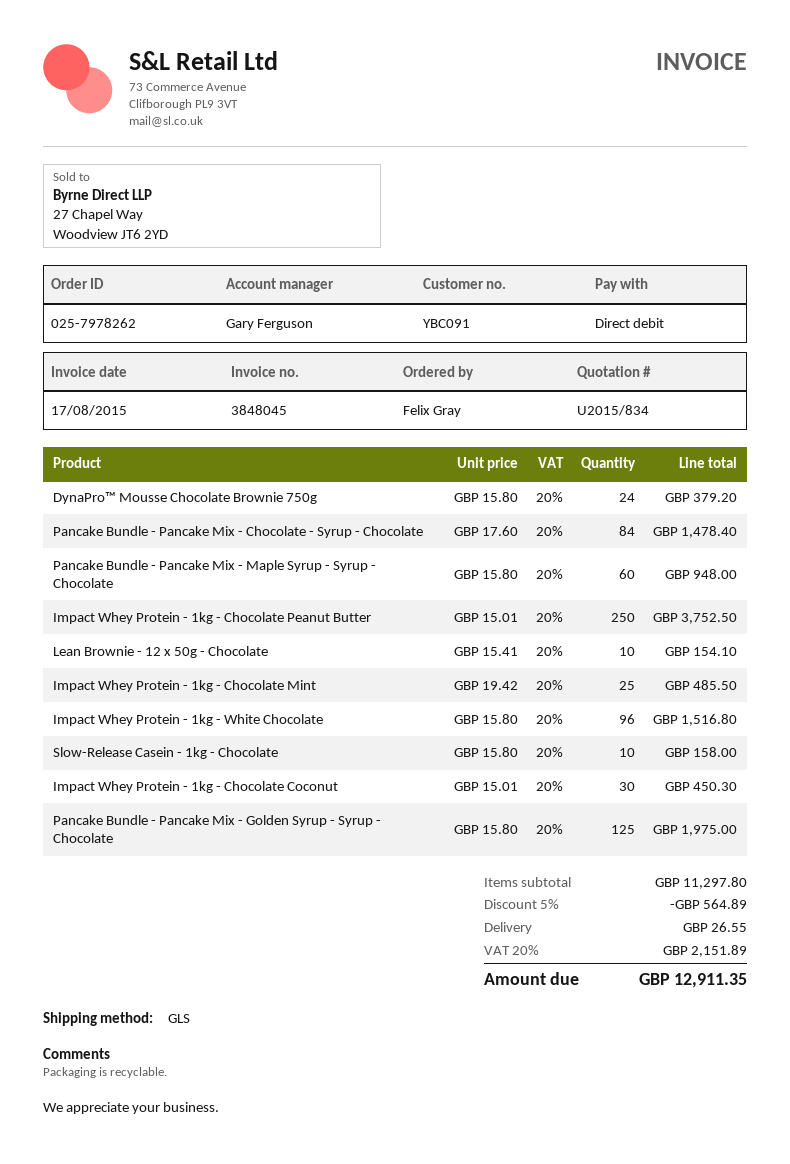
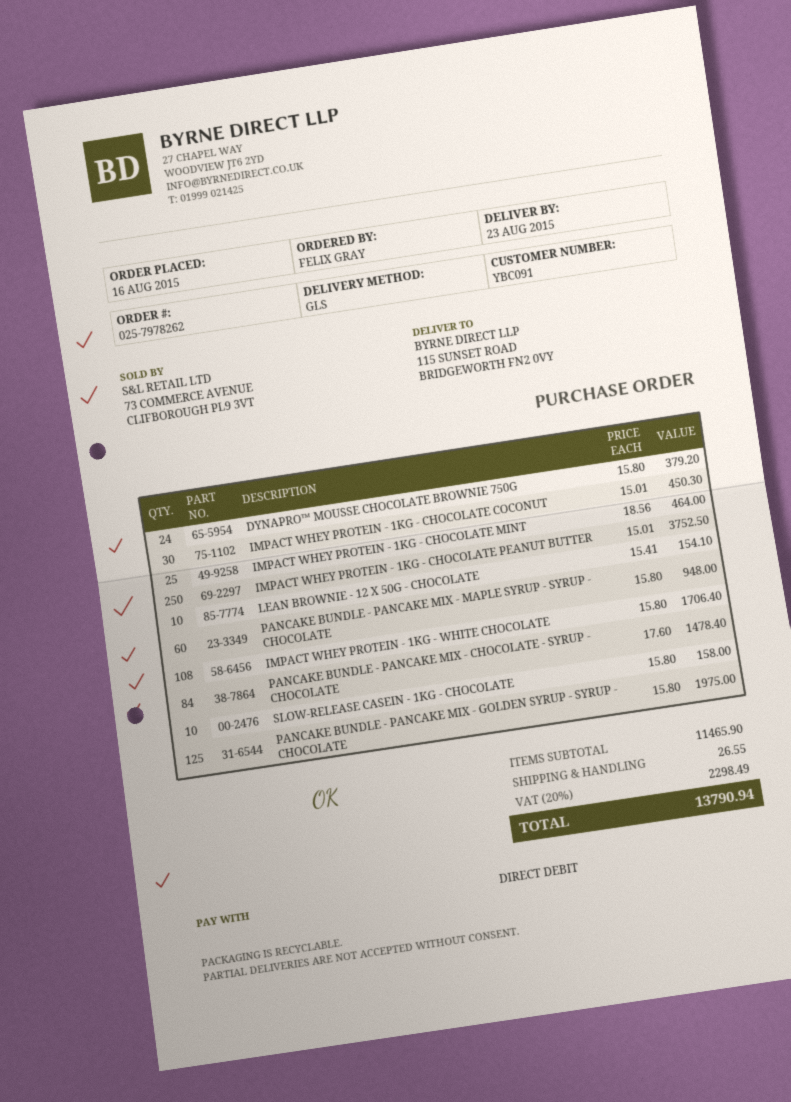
Impact Whey Protein - 1kg - Chocolate Mint: 25 x 19.42 = 485.50 -> 25 x 18.56 = 464.00
Impact Whey Protein - 1kg - White Chocolate: 96 x 15.80 = 1516.80 -> 108 x 15.80 = 1706.40
subtotal: 11297.80 -> 11465.90
discount: 5% = 564.89 -> none
tax: 20% = 2151.89 -> 20% = 2298.49
total: 12911.35 -> 13790.94

